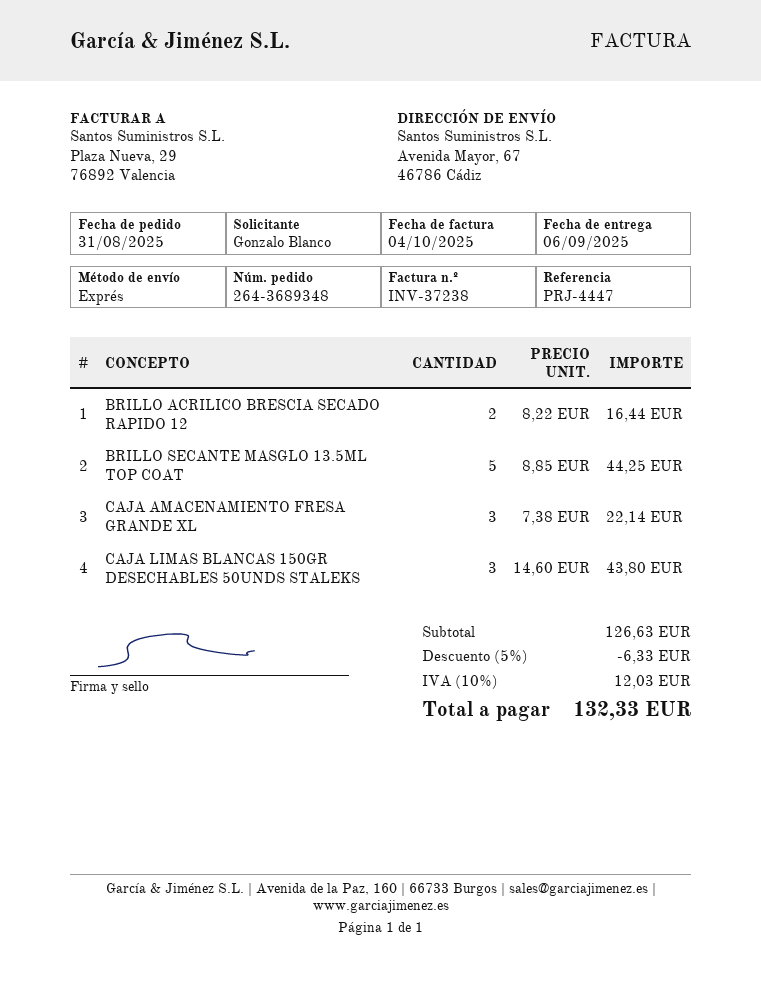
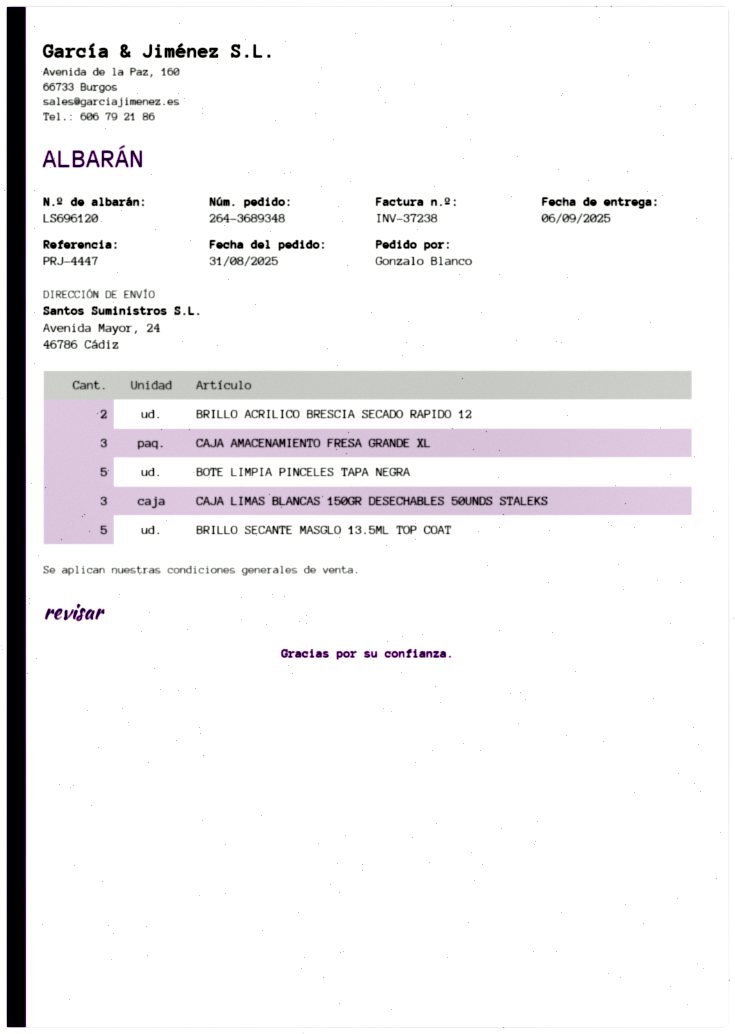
ship to: Avenida Mayor, 67, 46786 Cádiz -> Avenida Mayor, 24, 46786 Cádiz
BOTE LIMPIA PINCELES TAPA NEGRA: none -> 5

